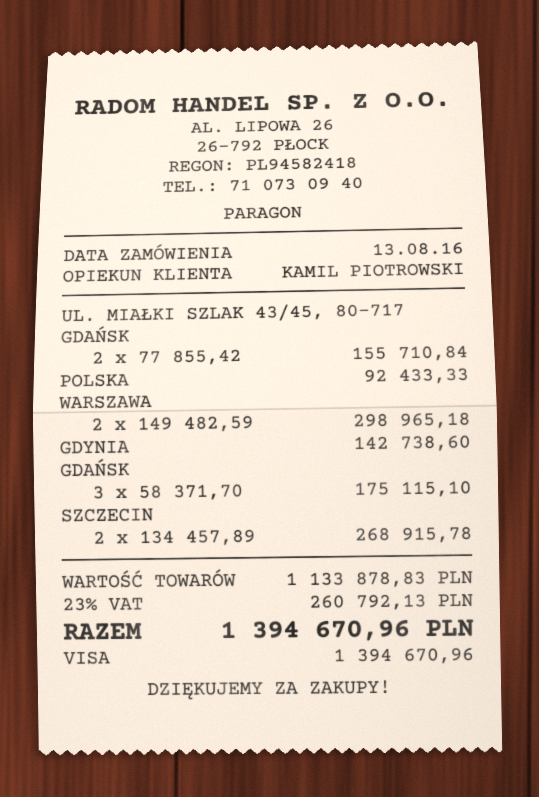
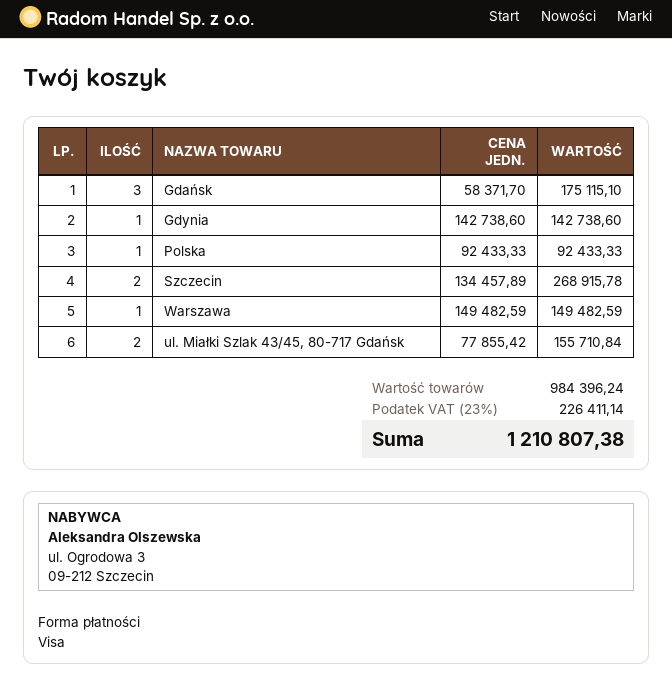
WARSZAWA: 2 x 149482.59 = 298965.18 -> 1 x 149482.59 = 149482.59
subtotal: 1133878.83 -> 984396.24
tax: 23% = 260792.13 -> 23% = 226411.14
total: 1394670.96 -> 1210807.38

